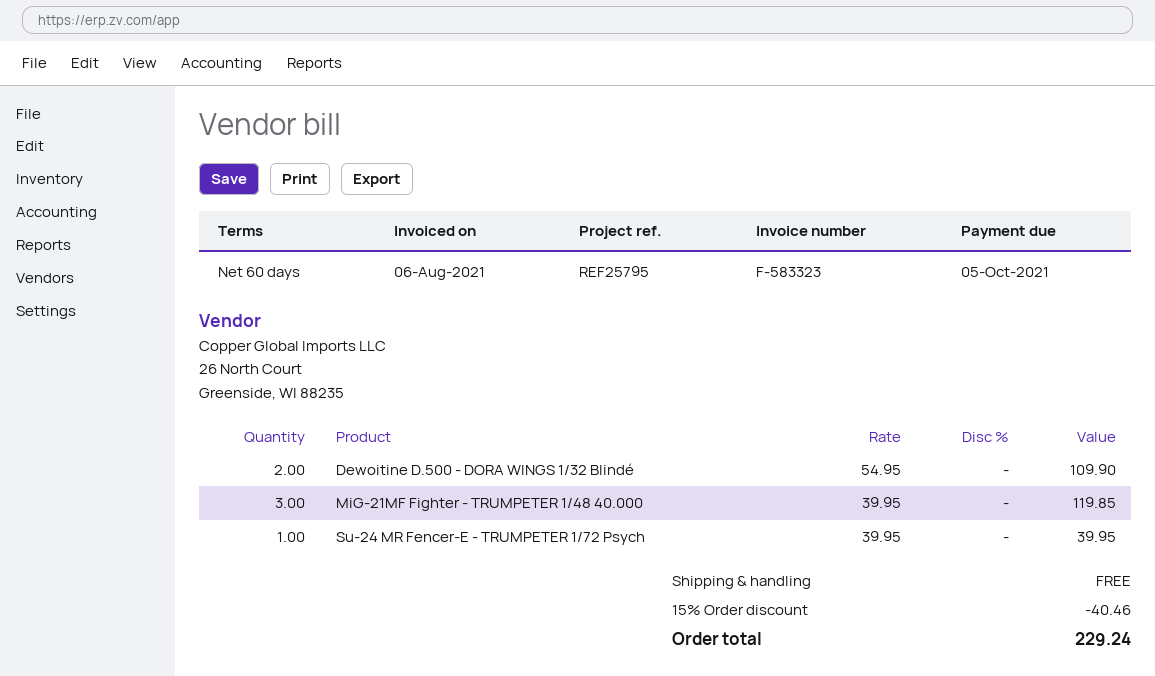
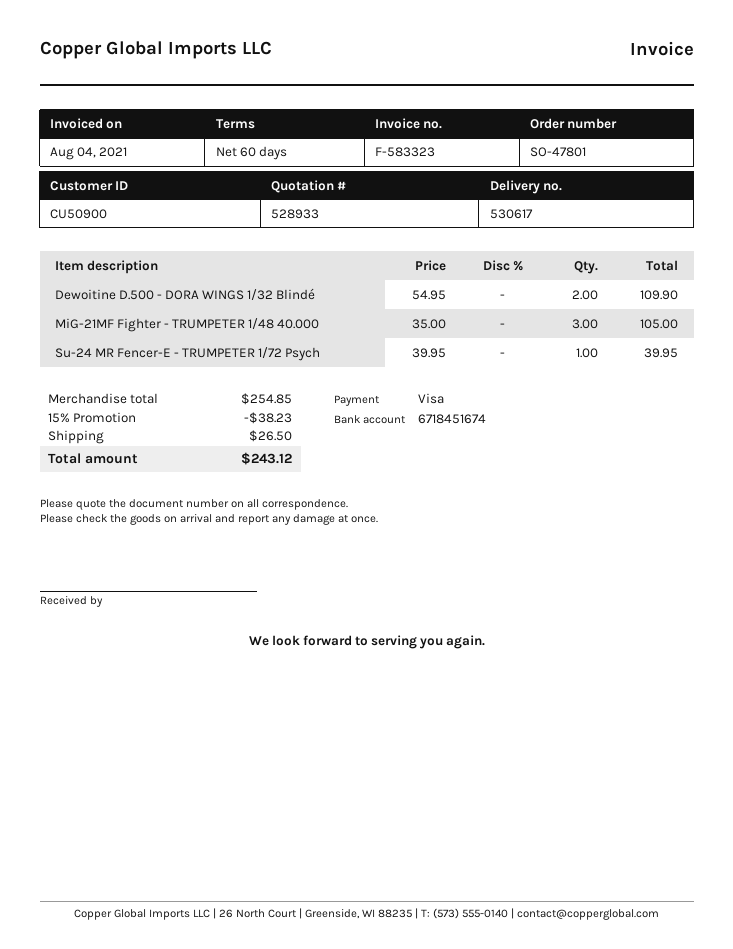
invoice date: 2021-08-06 -> 2021-08-04
MiG-21MF Fighter - TRUMPETER 1/48 40.000: 3 x 39.95 = 119.85 -> 3 x 35.00 = 105.00
discount: 15% = 40.46 -> 15% = 38.23
shipping: 0.00 -> 26.50
total: 229.24 -> 243.12

